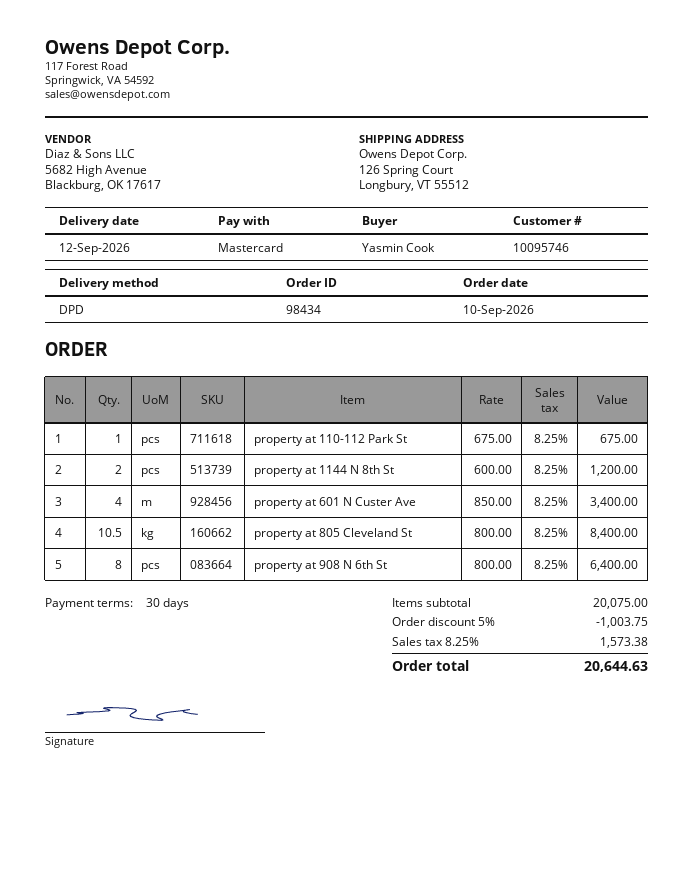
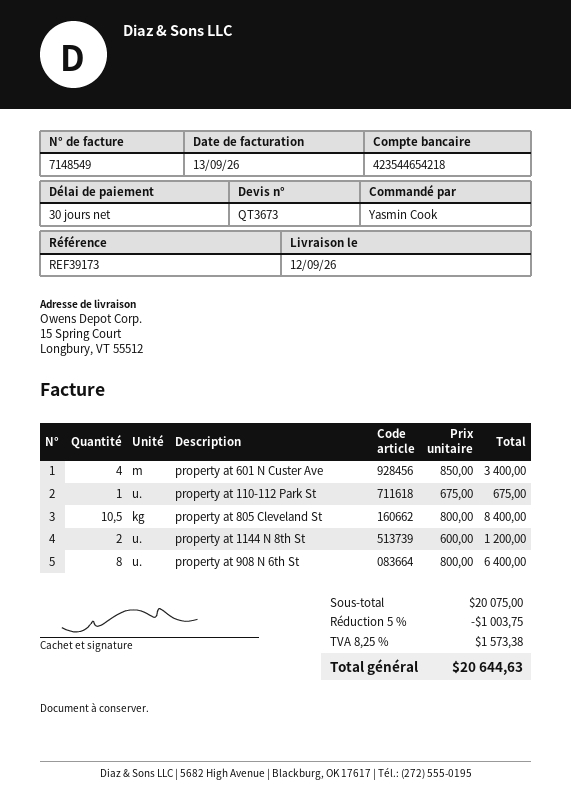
ship to: 126 Spring Court, Longbury, VT 55512 -> 15 Spring Court, Longbury, VT 55512

